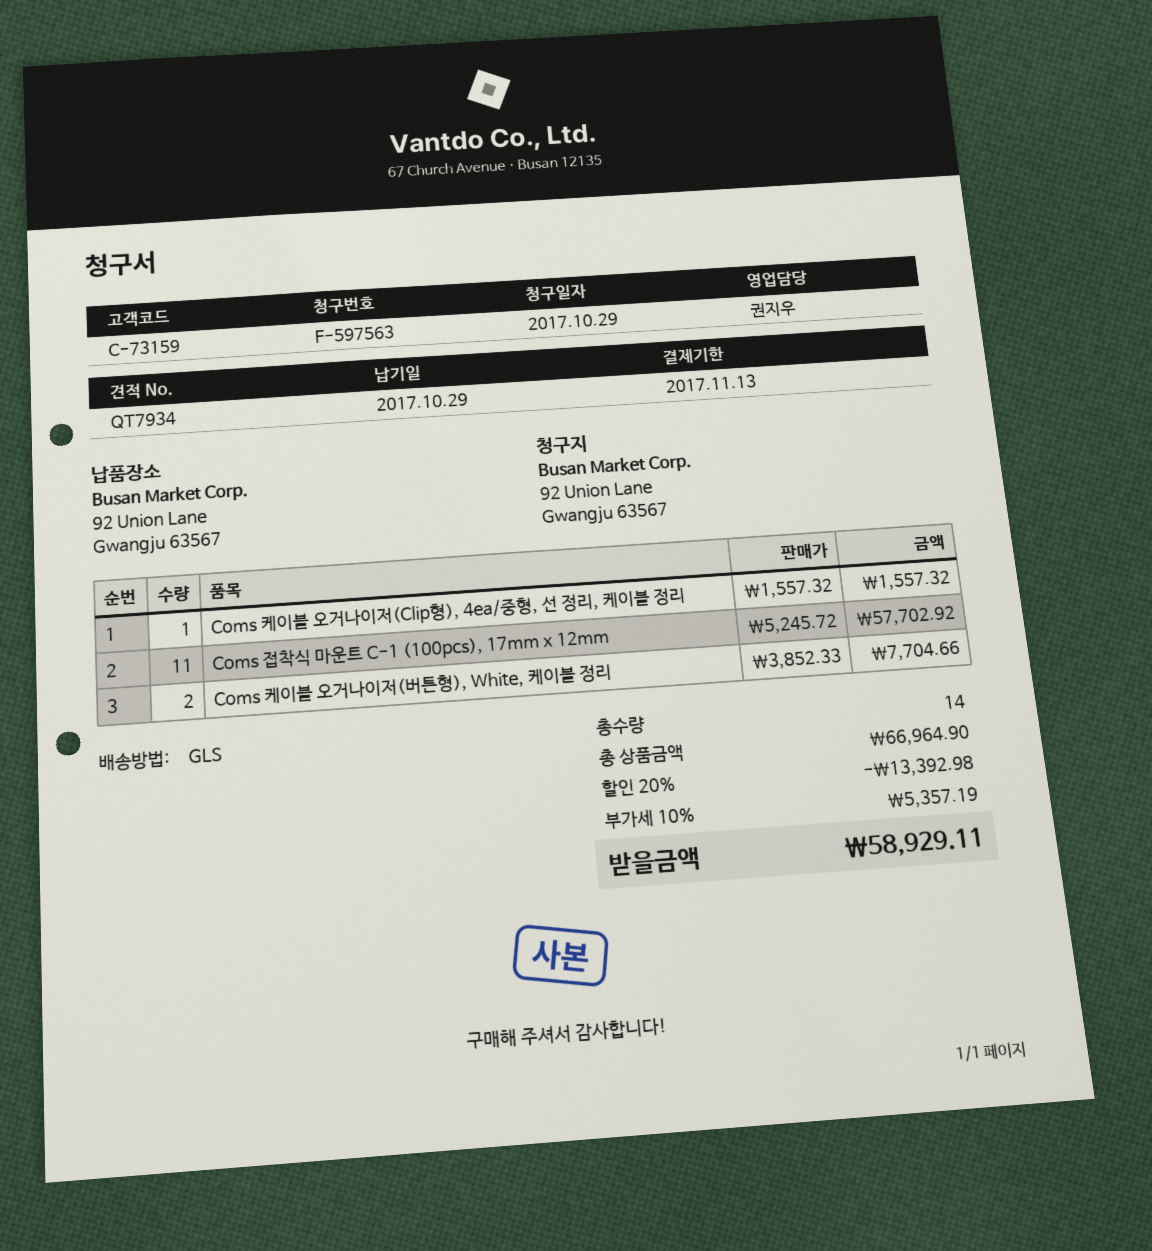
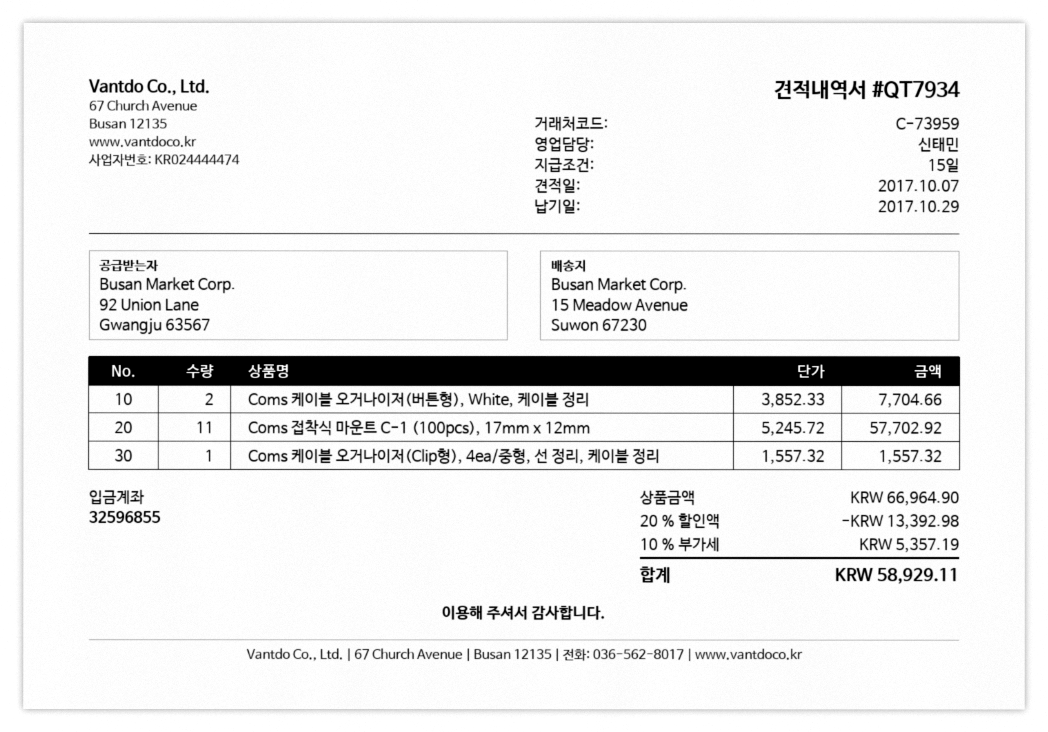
customer number: C-73159 -> C-73959
sales rep: 권지우 -> 신태민
ship to: 92 Union Lane, Gwangju 63567 -> 15 Meadow Avenue, Suwon 67230

